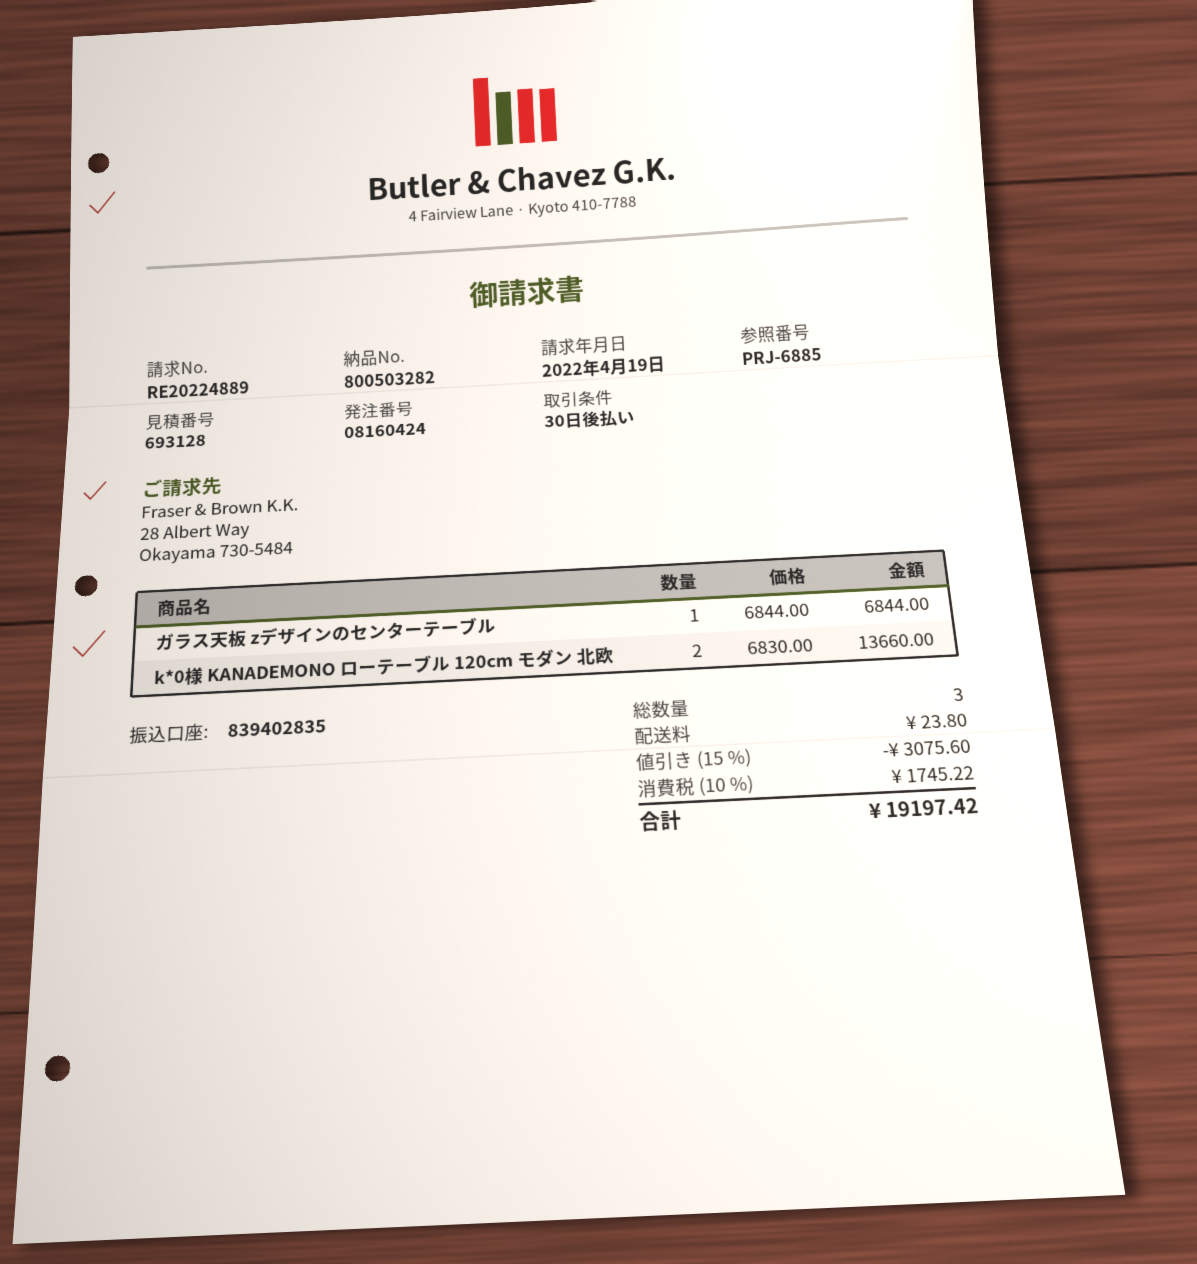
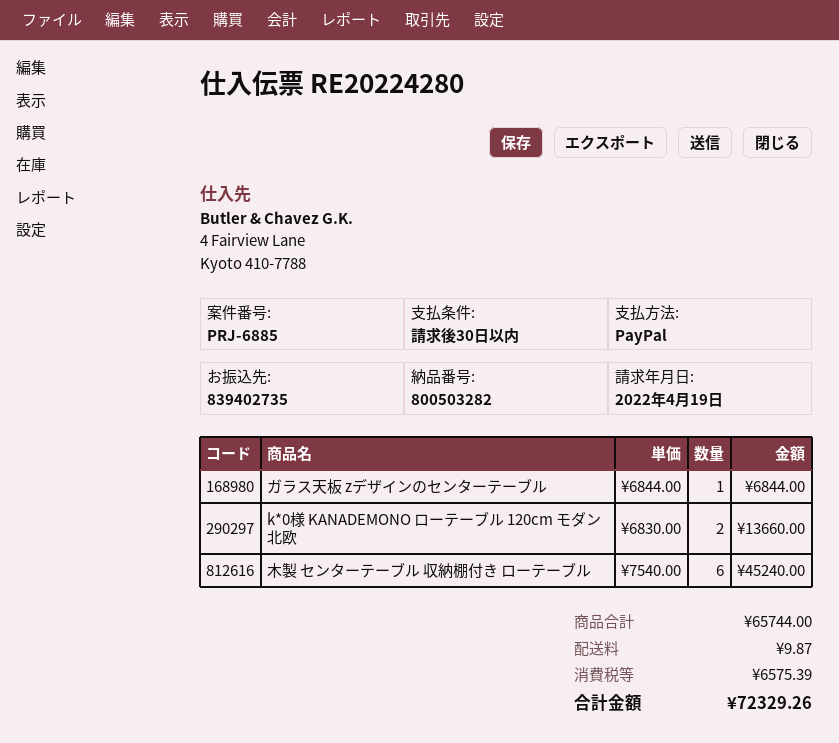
invoice number: RE20224889 -> RE20224280
bank account: 839402835 -> 839402735
木製 センターテーブル 収納棚付き ローテーブル: none -> 6 x 7540.00 = 45240.00
discount: 15% = 3075.60 -> none
shipping: 23.80 -> 9.87
tax: 1745.22 -> 6575.39
total: 19197.42 -> 72329.26

